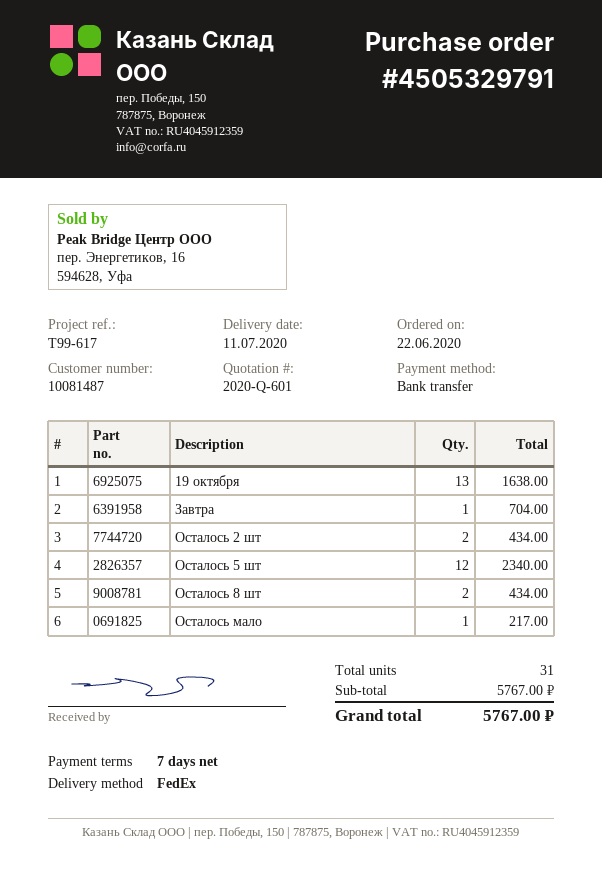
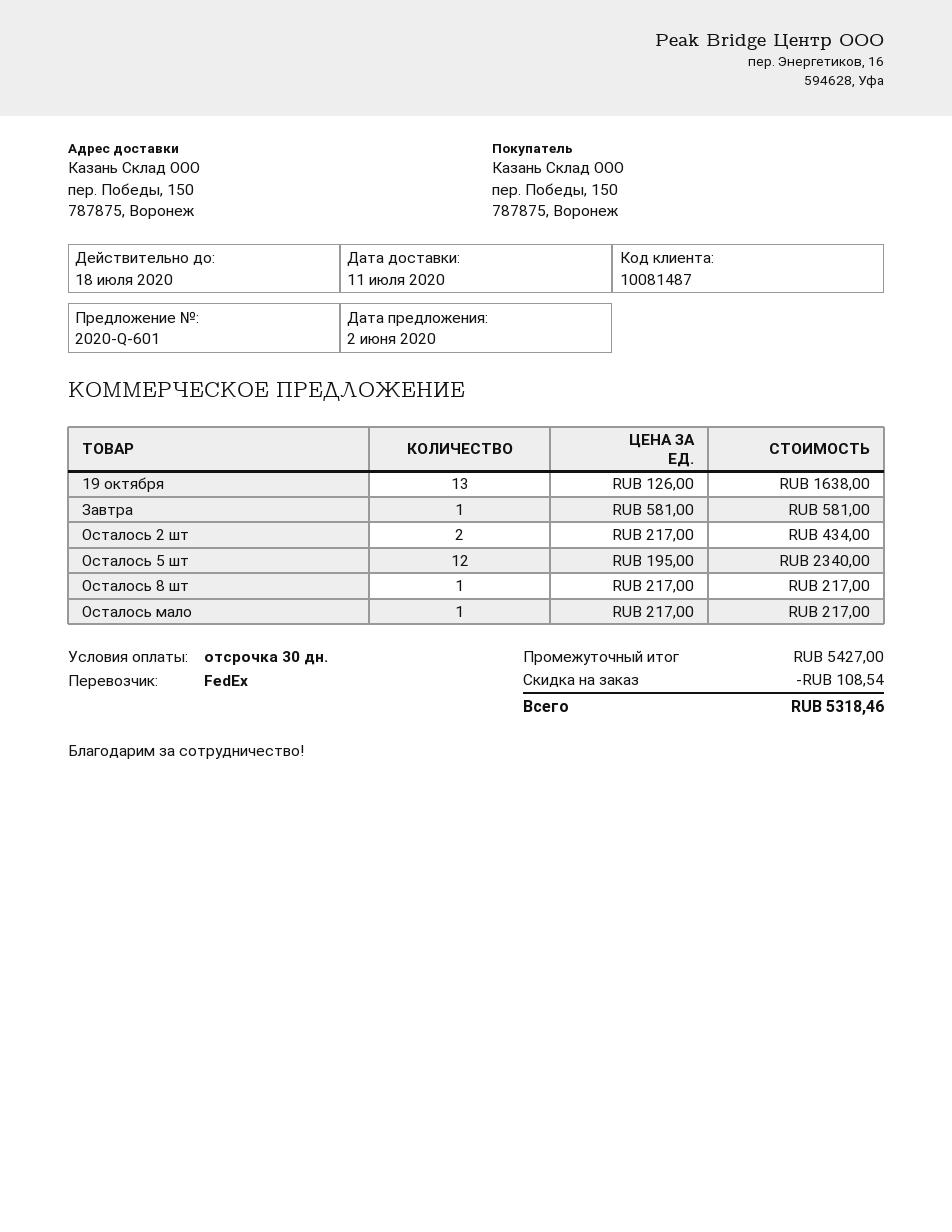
payment terms: 7 days -> 30 days
Завтра: 1 for 704.00 -> 1 for 581.00
Осталось 8 шт: 2 for 434.00 -> 1 for 217.00
subtotal: 5767.00 -> 5427.00
discount: none -> 108.54
total: 5767.00 -> 5318.46

